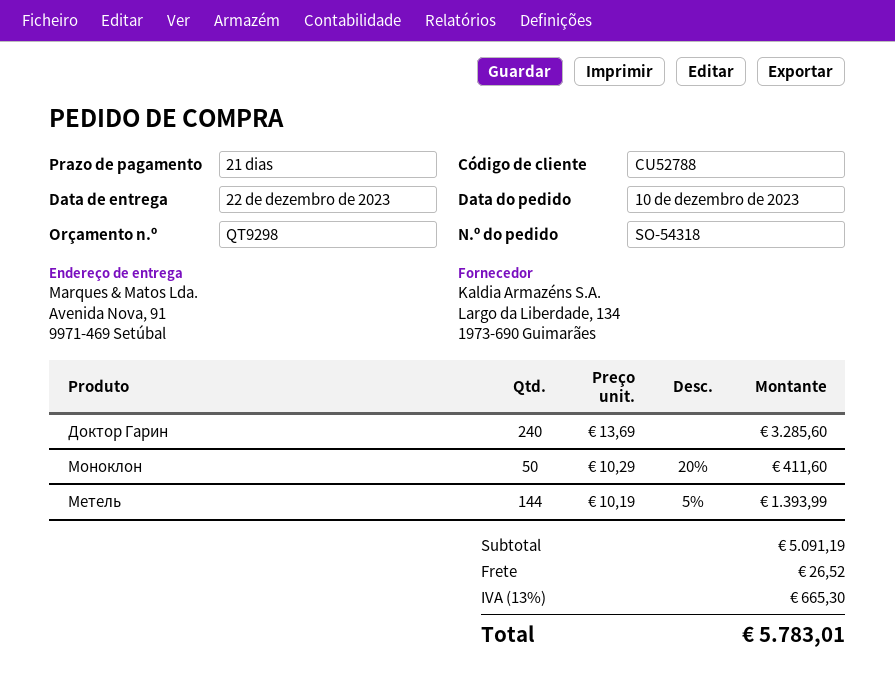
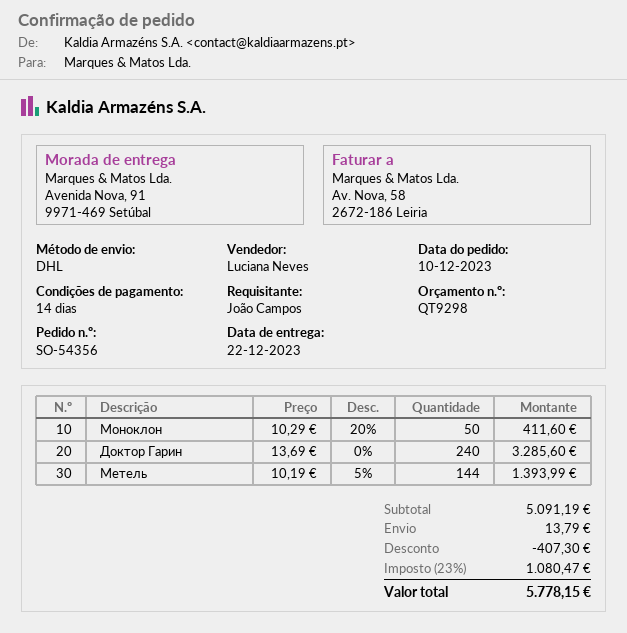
order number: SO-54318 -> SO-54356
payment terms: 21 days -> 14 days
discount: none -> 407.30
shipping: 26.52 -> 13.79
tax: 13% = 665.30 -> 23% = 1080.47
total: 5783.01 -> 5778.15

